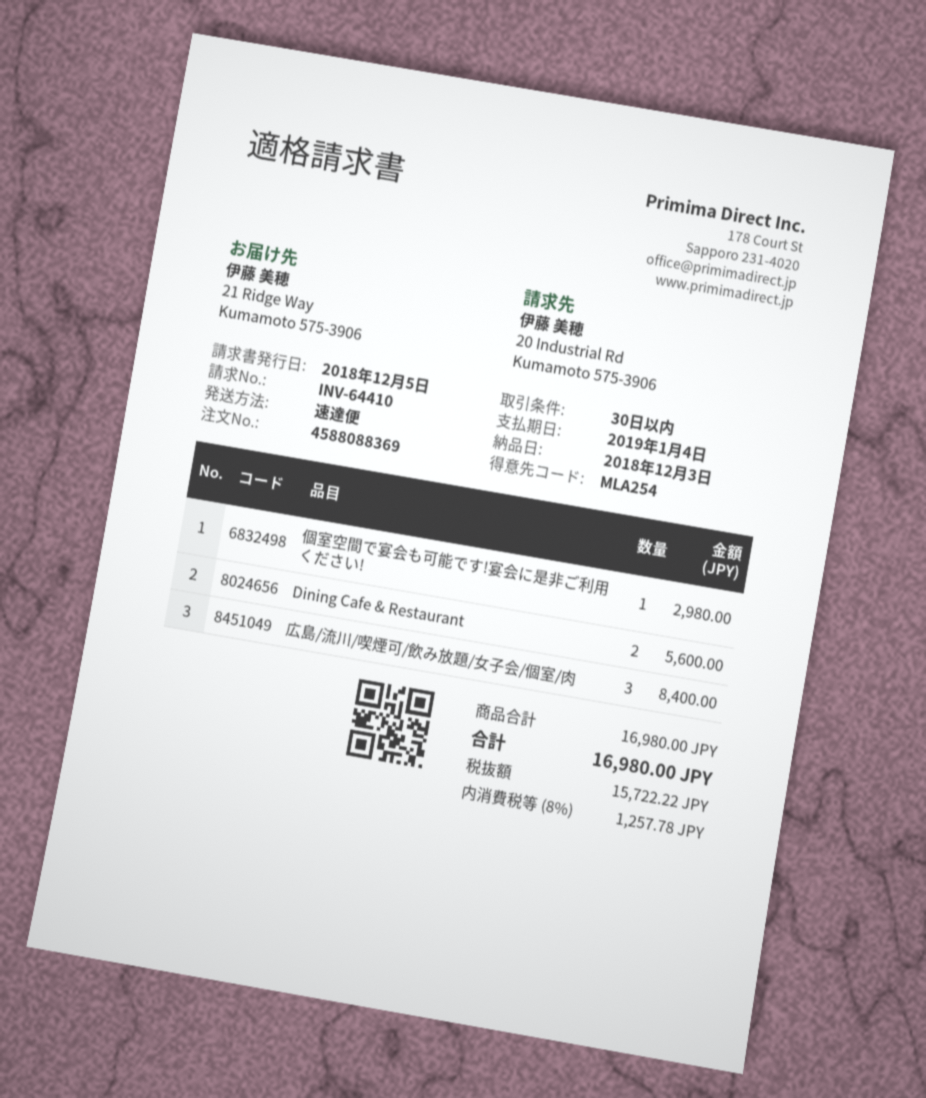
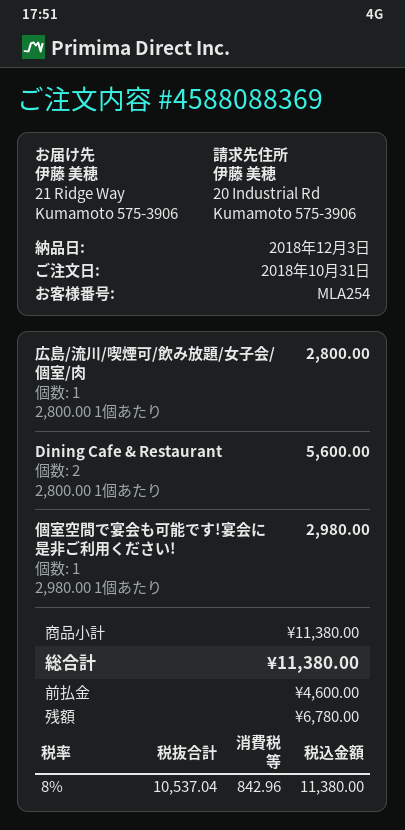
広島/流川/喫煙可/飲み放題/女子会/個室/肉: 3 for 8400.00 -> 1 for 2800.00
subtotal: 16980.00 -> 11380.00
net: 15722.22 -> 10537.04
tax: 8% = 1257.78 -> 8% = 842.96
total: 16980.00 -> 11380.00

